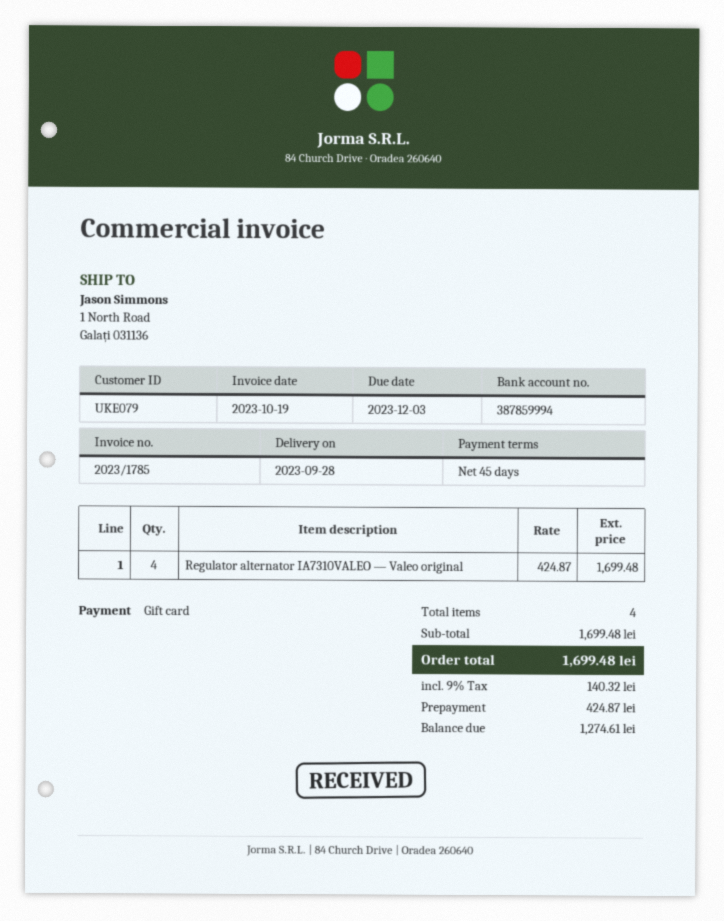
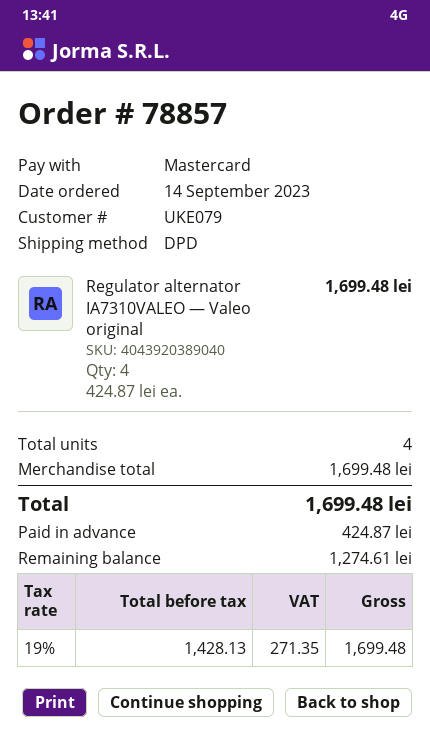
payment method: gift card -> Mastercard
tax: 9% = 140.32 -> 19% = 271.35

